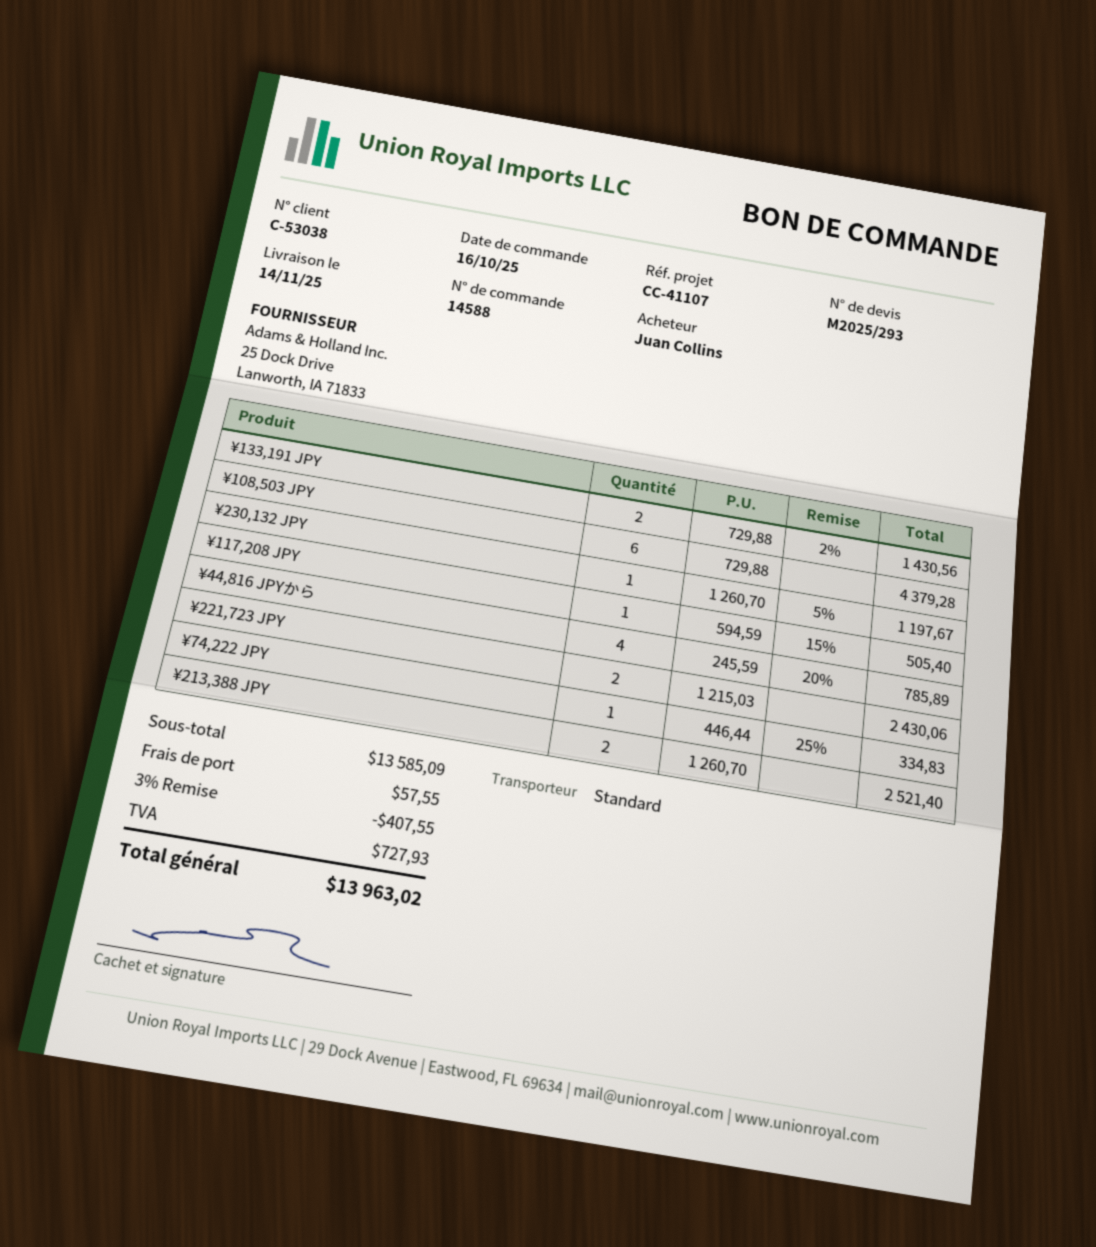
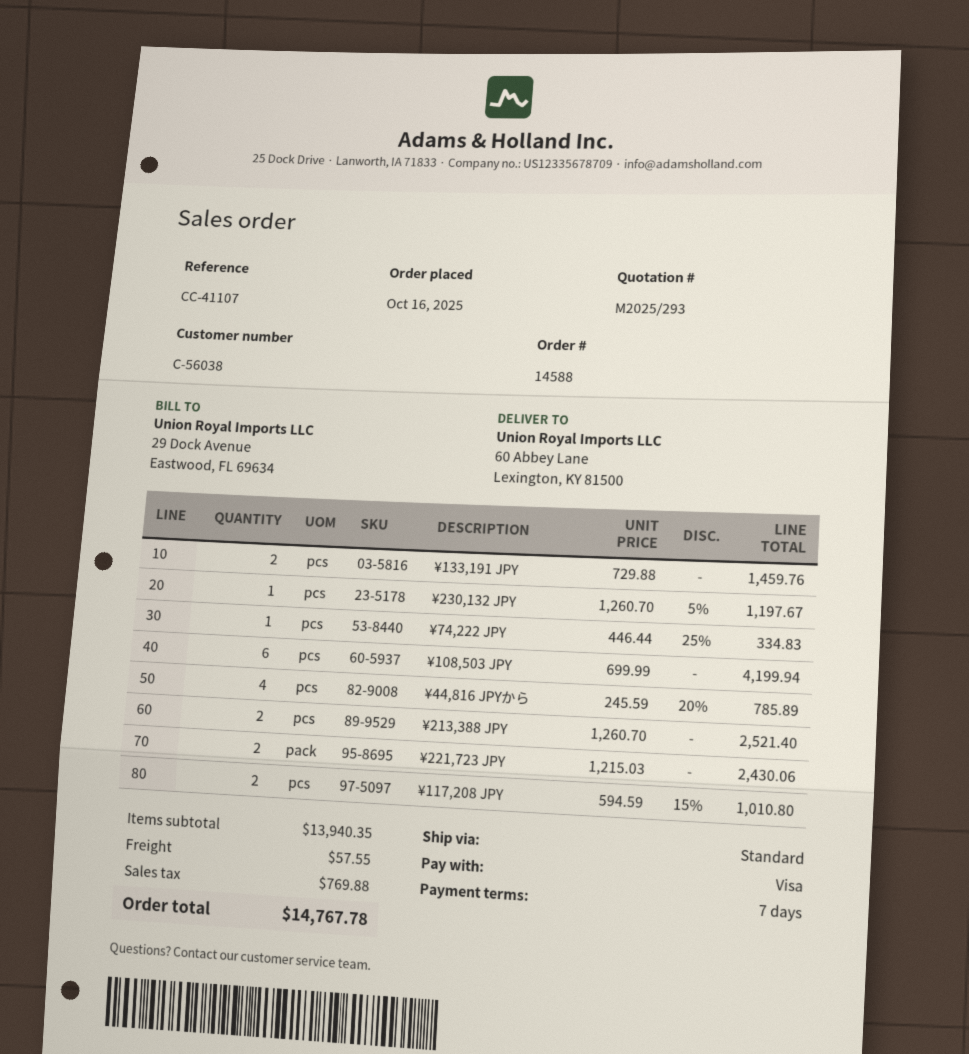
customer number: C-53038 -> C-56038
¥133,191 JPY: 2 x 729.88 - 2% = 1430.56 -> 2 x 729.88 = 1459.76
¥108,503 JPY: 6 x 729.88 = 4379.28 -> 6 x 699.99 = 4199.94
¥117,208 JPY: 1 x 594.59 - 15% = 505.40 -> 2 x 594.59 - 15% = 1010.80
subtotal: 13585.09 -> 13940.35
discount: 3% = 407.55 -> none
tax: 727.93 -> 769.88
total: 13963.02 -> 14767.78

